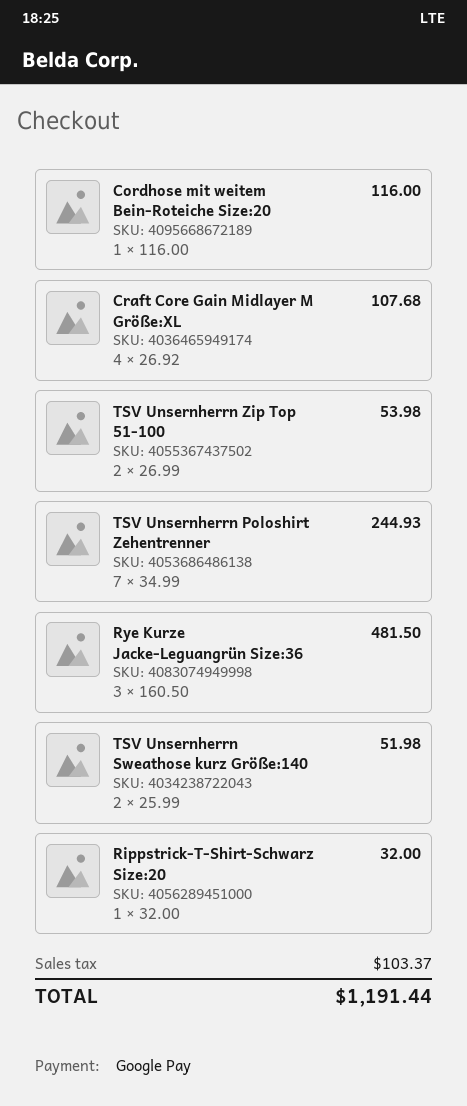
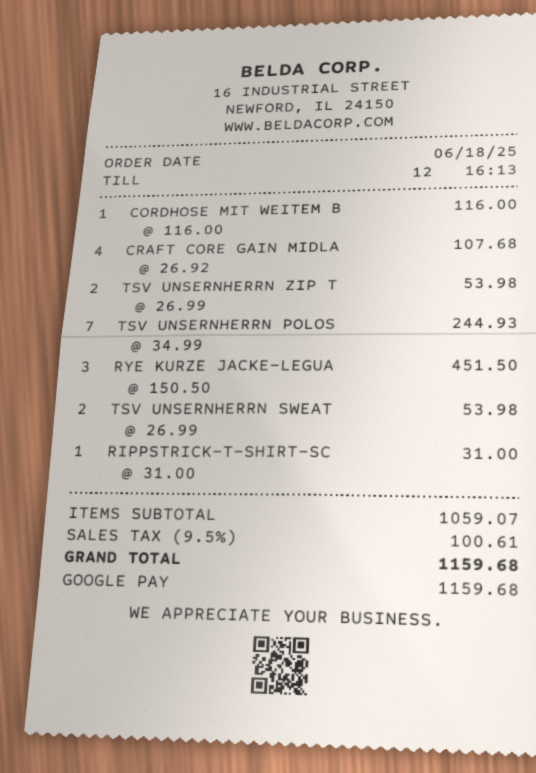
Rye Kurze Jacke-Leguangrün Size:36: 3 x 160.50 = 481.50 -> 3 x 150.50 = 451.50
TSV Unsernherrn Sweathose kurz Größe:140: 2 x 25.99 = 51.98 -> 2 x 26.99 = 53.98
Rippstrick-T-Shirt-Schwarz Size:20: 1 x 32.00 = 32.00 -> 1 x 31.00 = 31.00
tax: 103.37 -> 100.61
total: 1191.44 -> 1159.68

